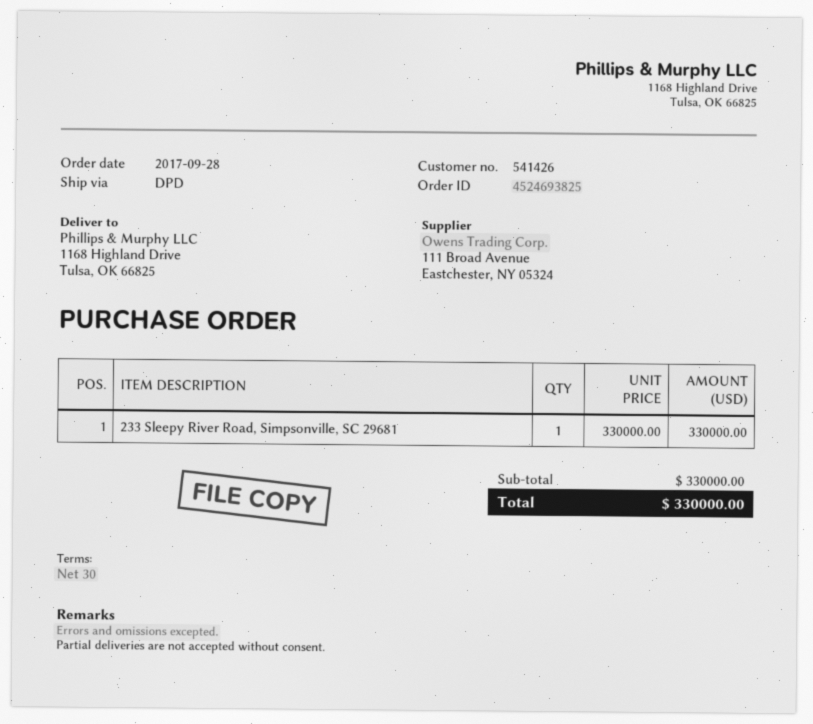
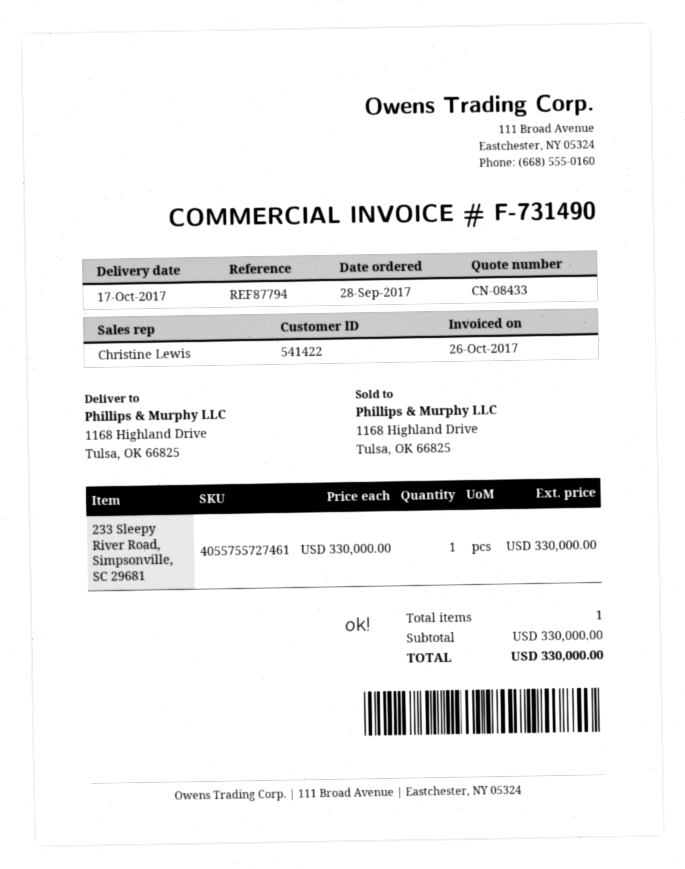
customer number: 541426 -> 541422

